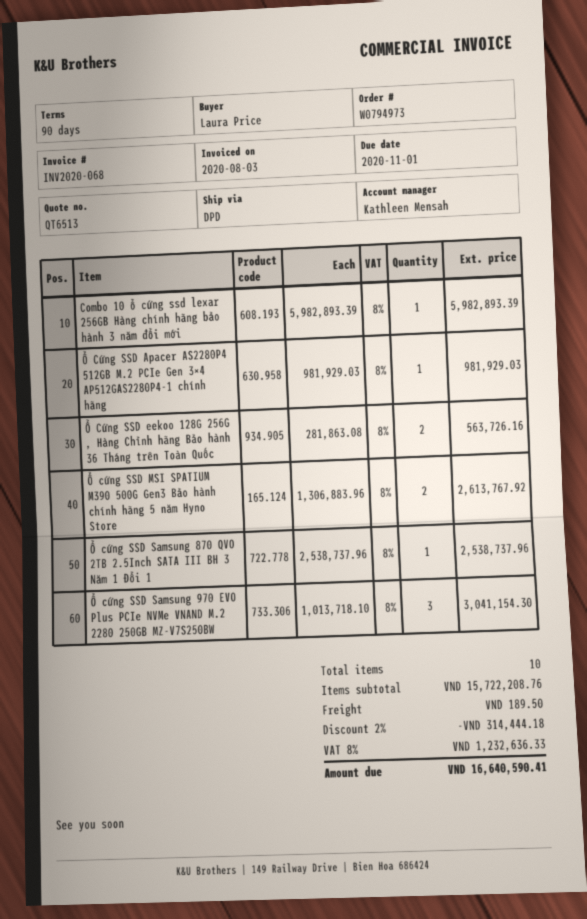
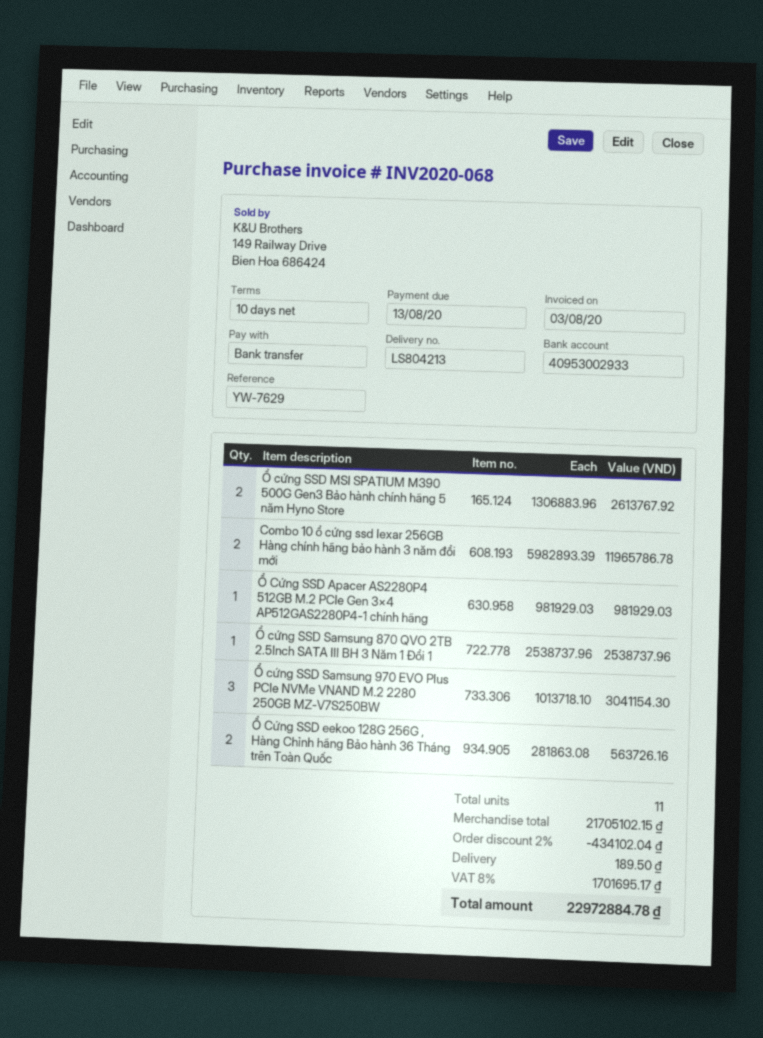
payment terms: 90 days -> 10 days
due date: 2020-11-01 -> 2020-08-13
Combo 10 ổ cứng ssd lexar 256GB Hàng chính hãng bảo hành 3 năm đổi mới: 1 x 5982893.39 = 5982893.39 -> 2 x 5982893.39 = 11965786.78
total quantity: 10 -> 11
subtotal: 15722208.76 -> 21705102.15
discount: 2% = 314444.18 -> 2% = 434102.04
tax: 8% = 1232636.33 -> 8% = 1701695.17
total: 16640590.41 -> 22972884.78

